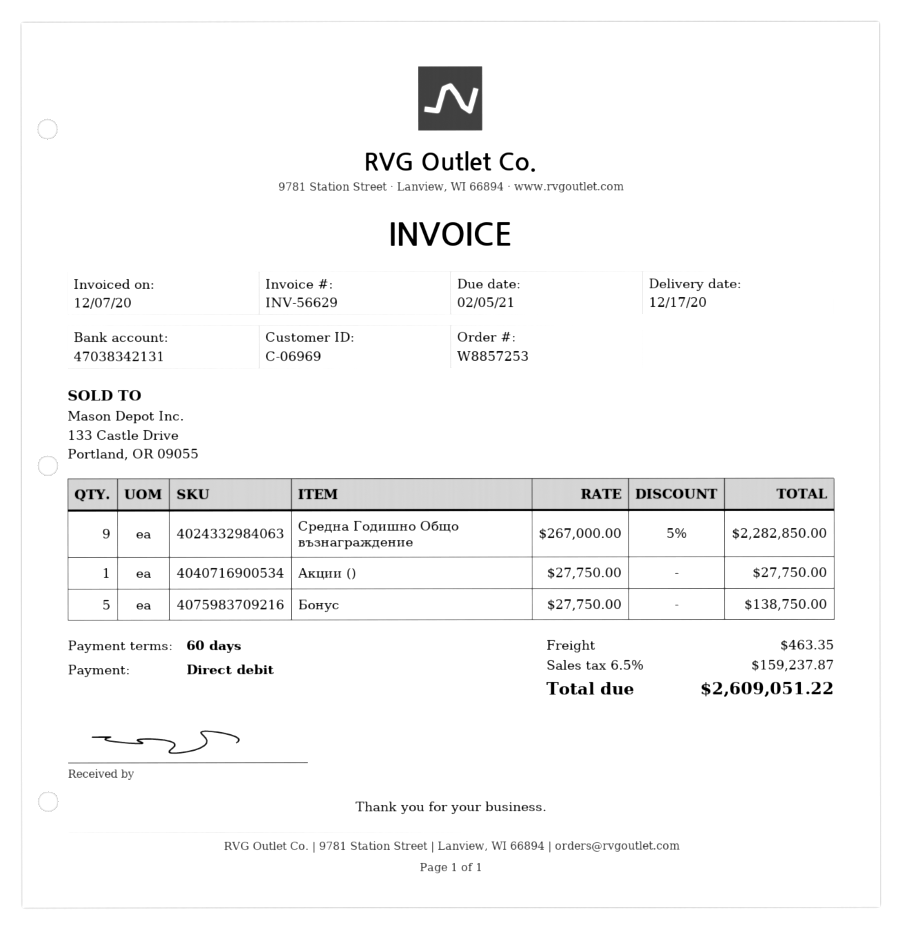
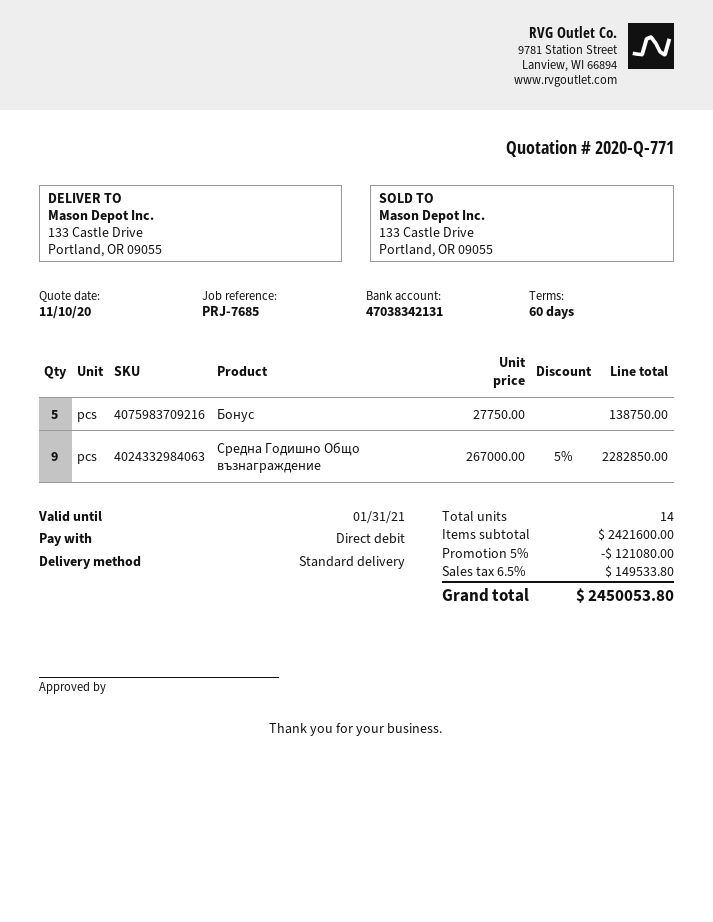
Акции (): 1 x 27750.00 = 27750.00 -> none
discount: none -> 5% = 121080.00
shipping: 463.35 -> none
tax: 6.5% = 159237.87 -> 6.5% = 149533.80
total: 2609051.22 -> 2450053.80

